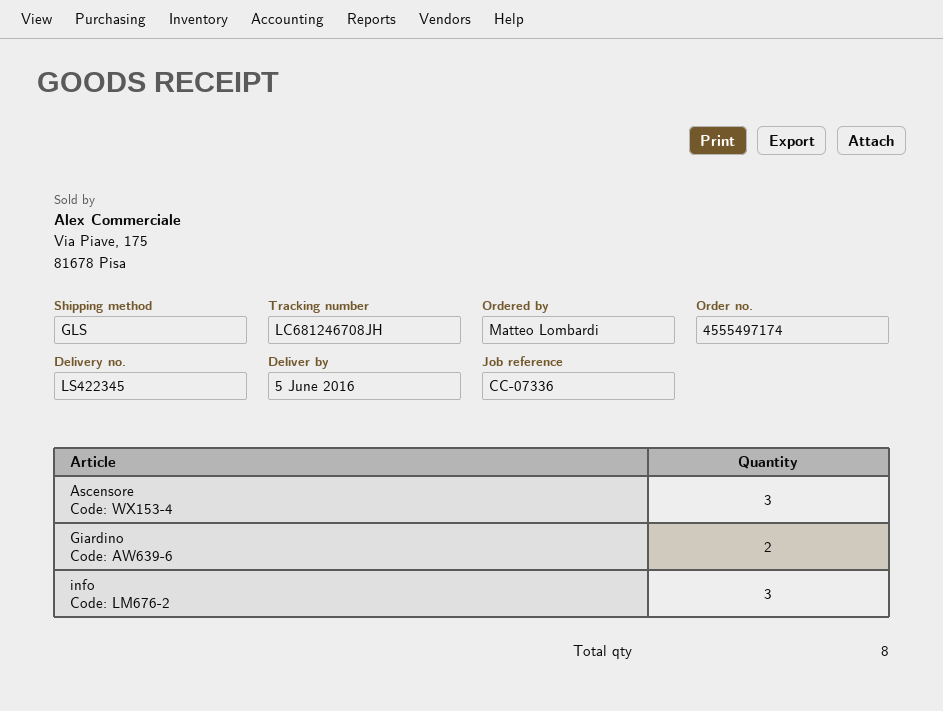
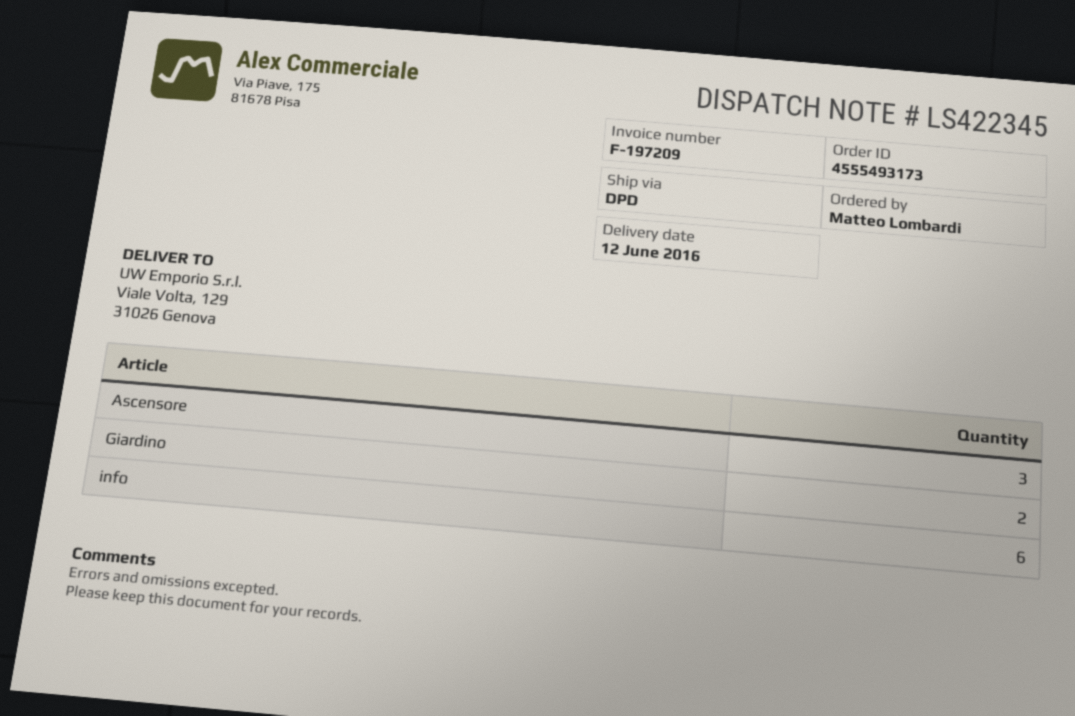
order number: 4555497174 -> 4555493173
delivery date: 2016-06-05 -> 2016-06-12
shipping method: GLS -> DPD
info: 3 -> 6

